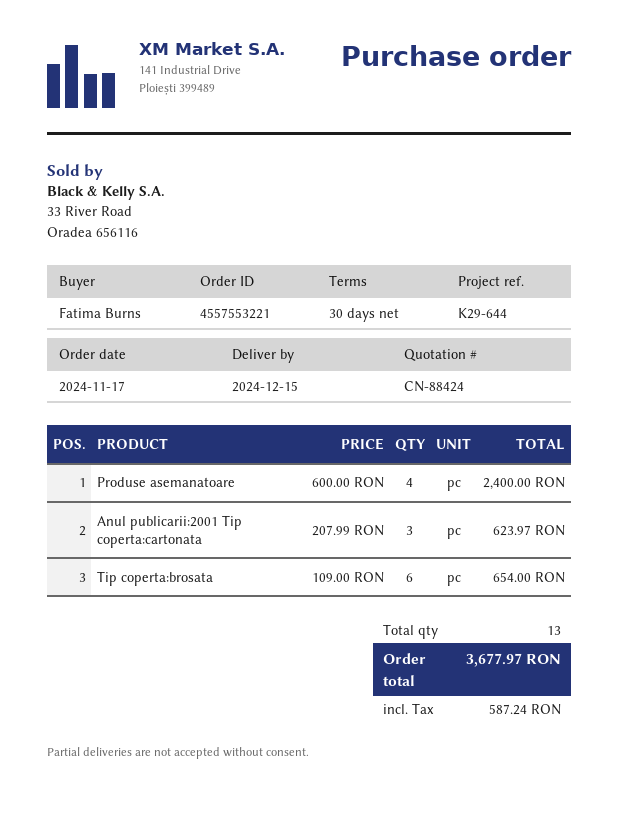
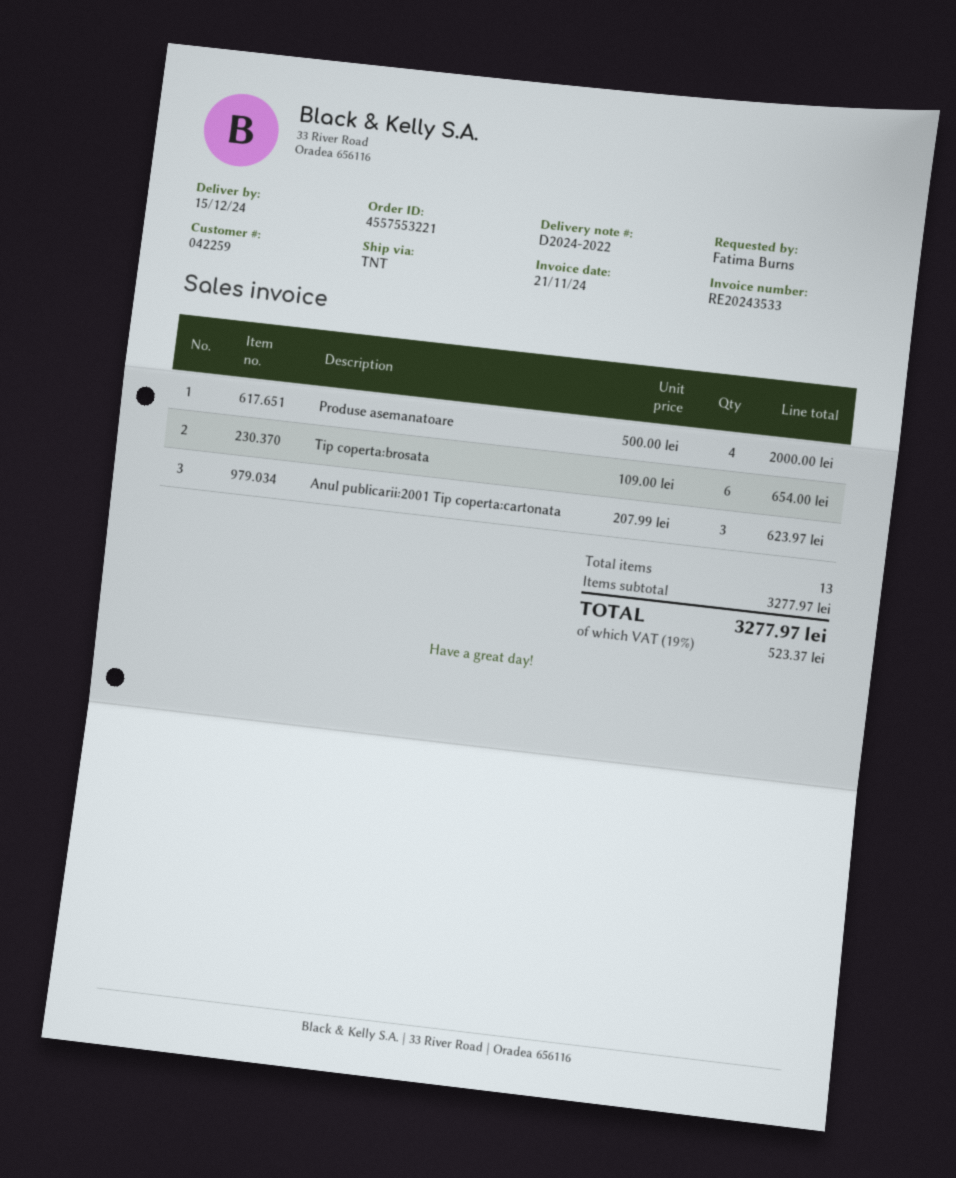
Produse asemanatoare: 4 x 600.00 = 2400.00 -> 4 x 500.00 = 2000.00
tax: 587.24 -> 523.37
total: 3677.97 -> 3277.97

